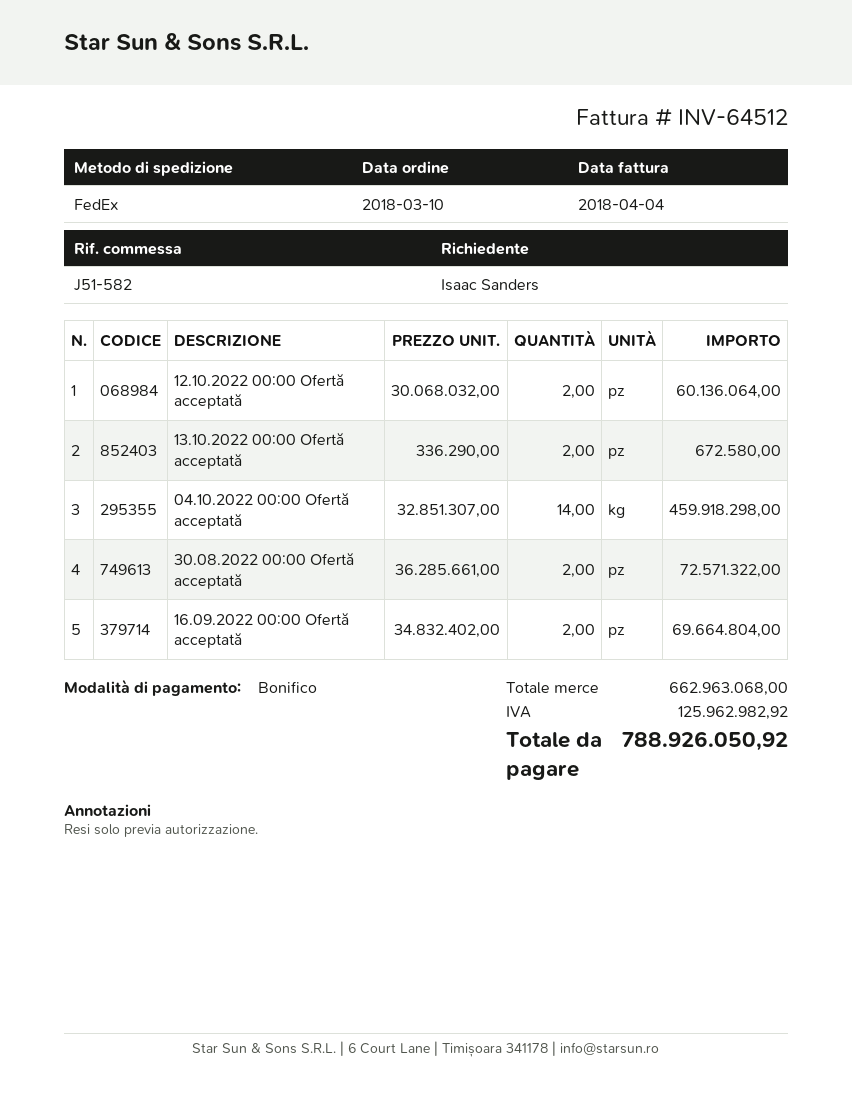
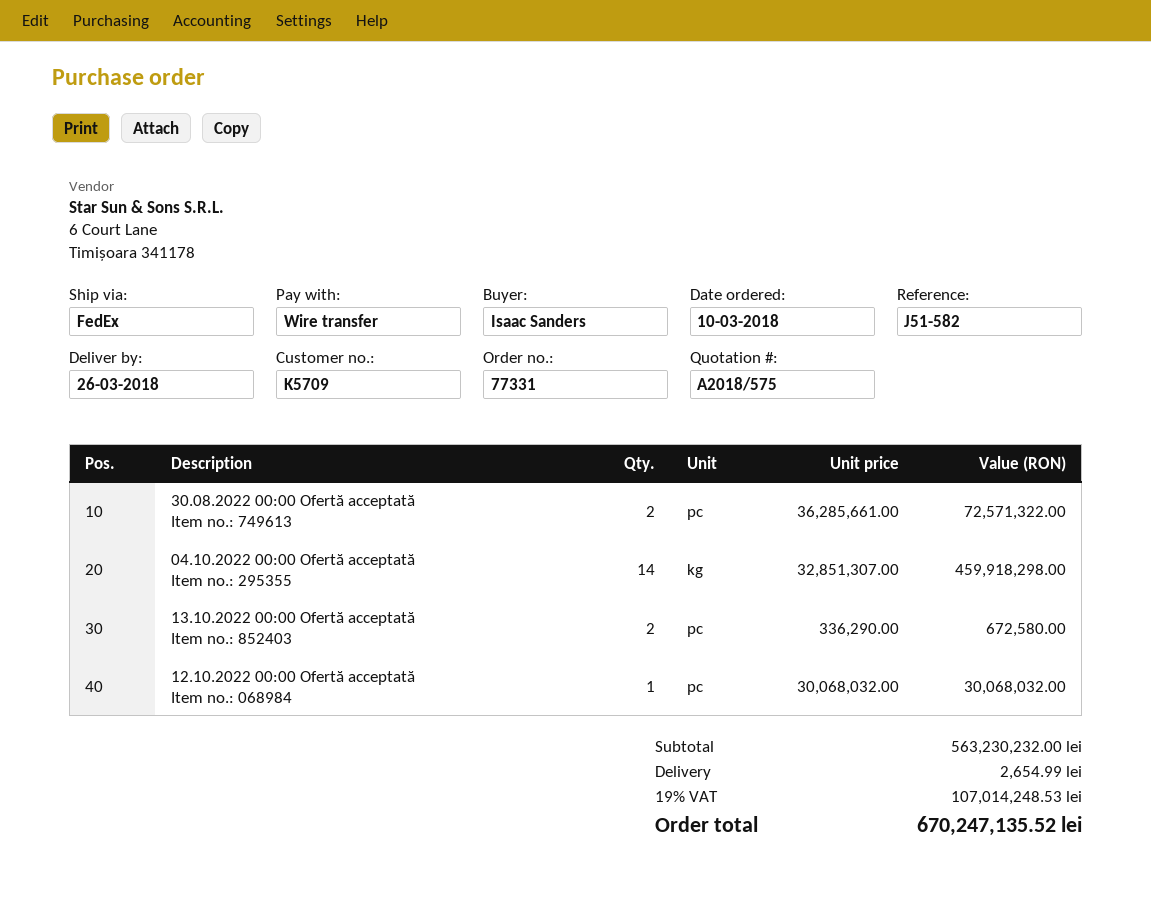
12.10.2022 00:00 Ofertă acceptată: 2 x 30068032.00 = 60136064.00 -> 1 x 30068032.00 = 30068032.00
16.09.2022 00:00 Ofertă acceptată: 2 x 34832402.00 = 69664804.00 -> none
subtotal: 662963068.00 -> 563230232.00
shipping: none -> 2654.99
tax: 125962982.92 -> 107014248.53
total: 788926050.92 -> 670247135.52

